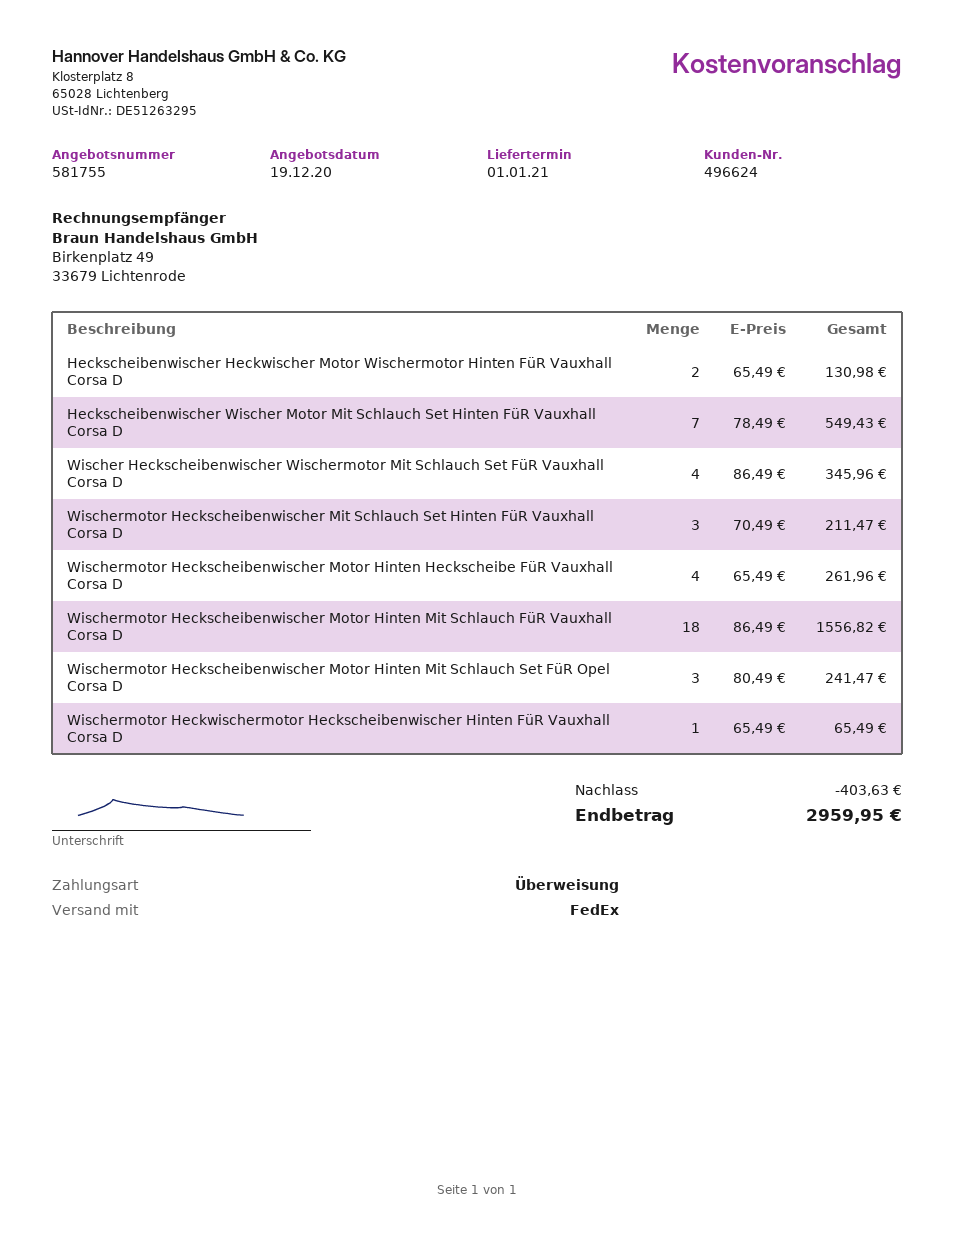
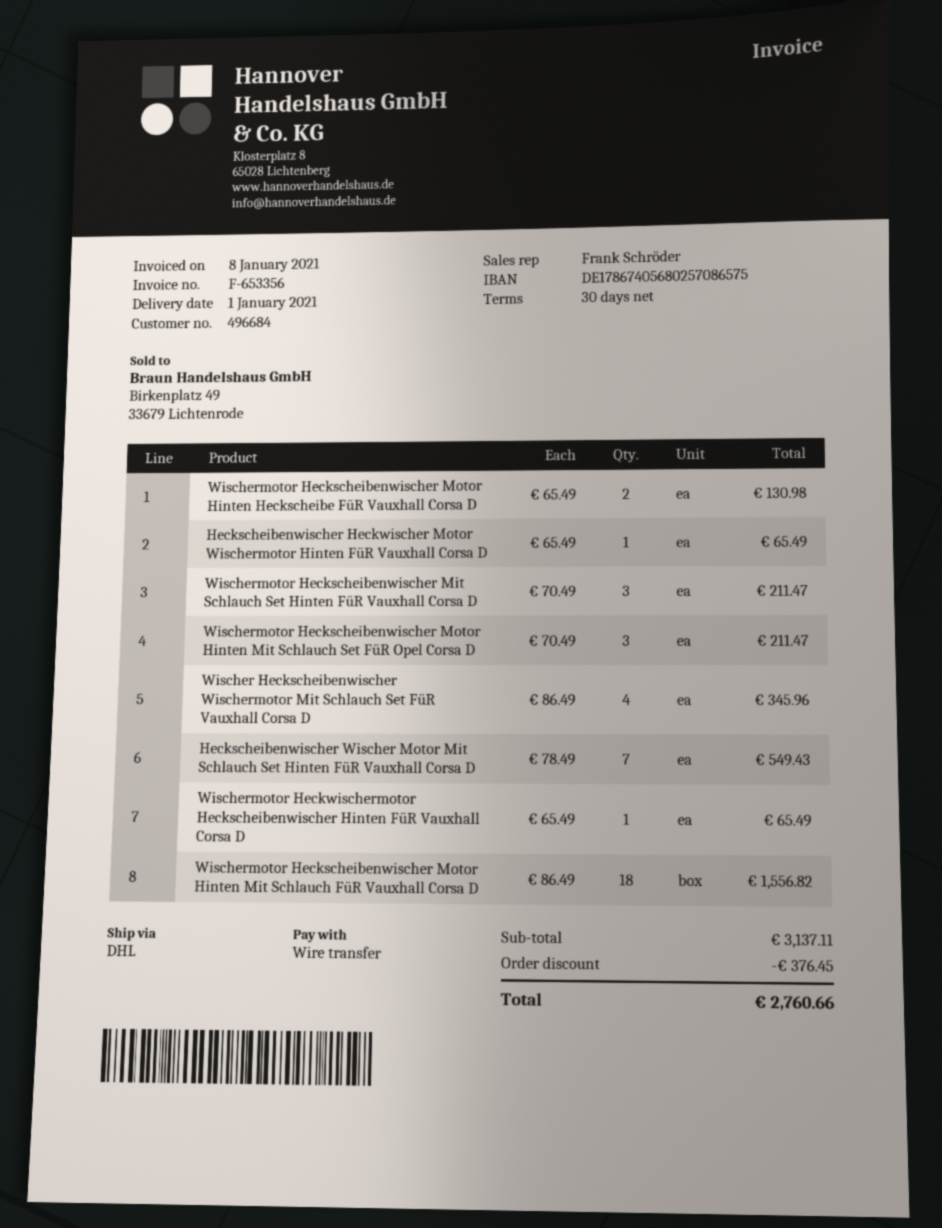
customer number: 496624 -> 496684
shipping method: FedEx -> DHL
Heckscheibenwischer Heckwischer Motor Wischermotor Hinten FüR Vauxhall Corsa D: 2 x 65.49 = 130.98 -> 1 x 65.49 = 65.49
Wischermotor Heckscheibenwischer Motor Hinten Heckscheibe FüR Vauxhall Corsa D: 4 x 65.49 = 261.96 -> 2 x 65.49 = 130.98
Wischermotor Heckscheibenwischer Motor Hinten Mit Schlauch Set FüR Opel Corsa D: 3 x 80.49 = 241.47 -> 3 x 70.49 = 211.47
discount: 403.63 -> 376.45
total: 2959.95 -> 2760.66

